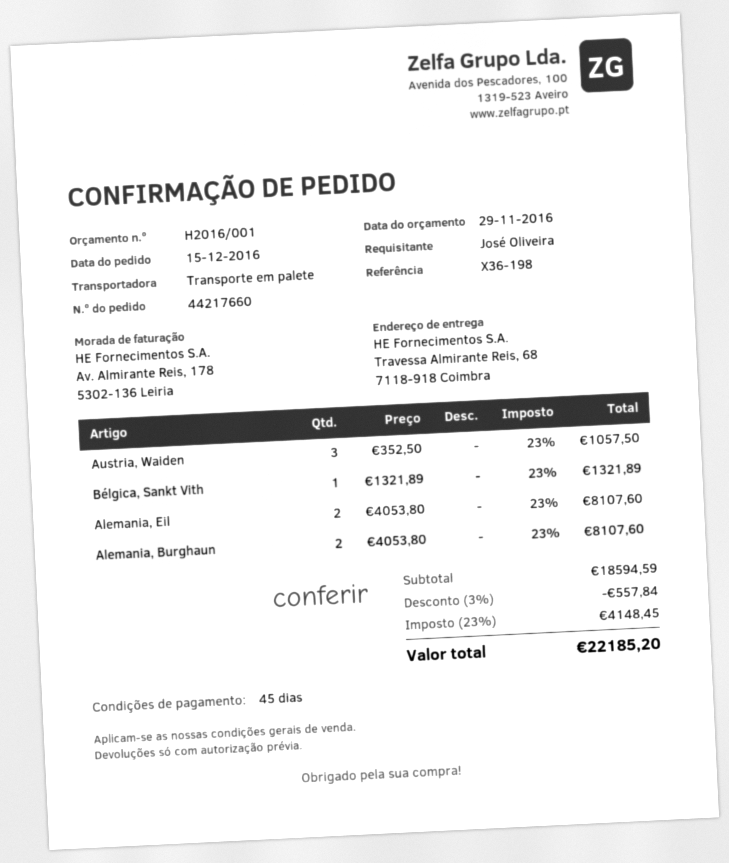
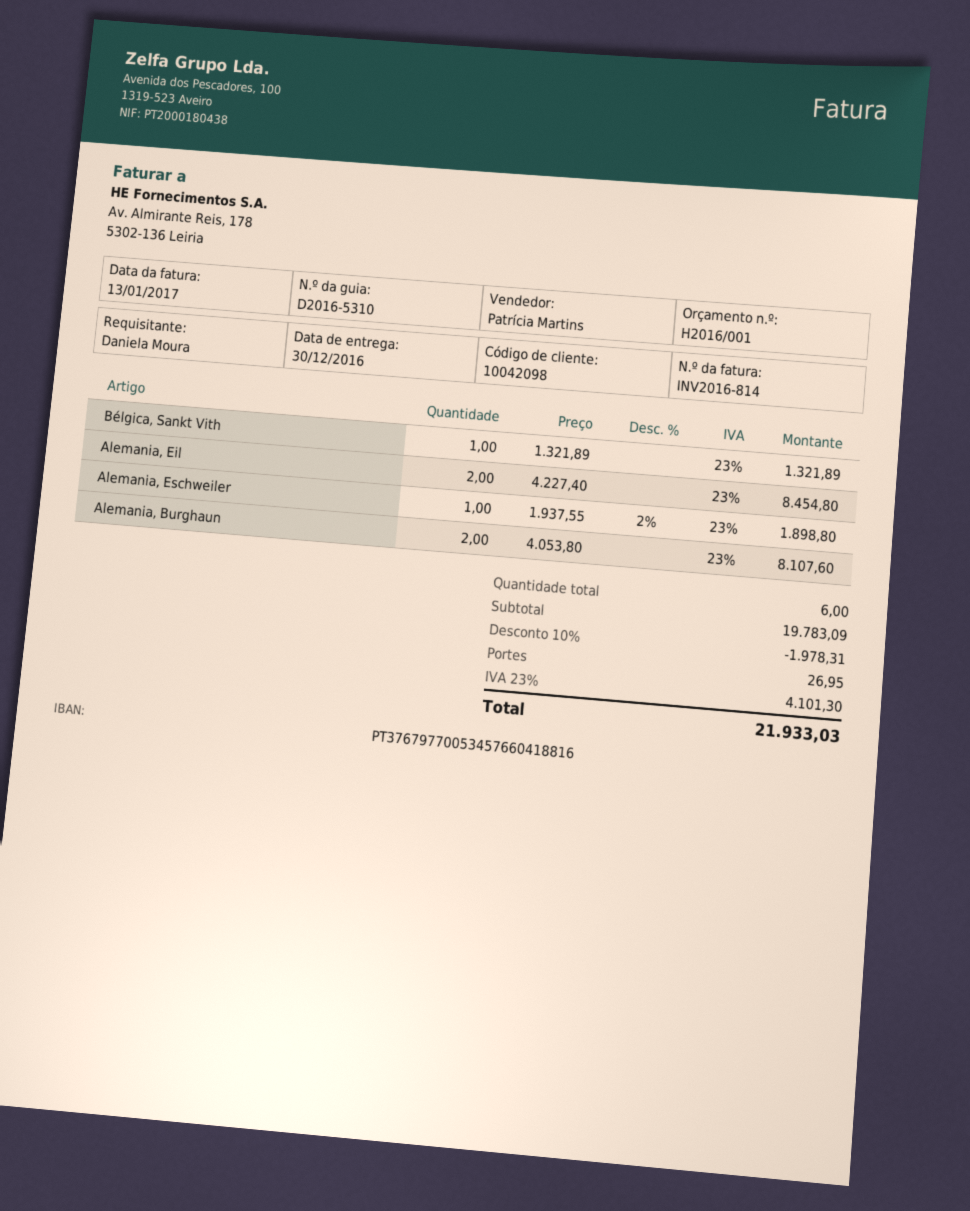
ordered by: José Oliveira -> Daniela Moura
Austria, Waiden: 3 x 352.50 = 1057.50 -> none
Alemania, Eil: 2 x 4053.80 = 8107.60 -> 2 x 4227.40 = 8454.80
Alemania, Eschweiler: none -> 1 x 1937.55 - 2% = 1898.80
subtotal: 18594.59 -> 19783.09
discount: 3% = 557.84 -> 10% = 1978.31
shipping: none -> 26.95
tax: 23% = 4148.45 -> 23% = 4101.30
total: 22185.20 -> 21933.03

